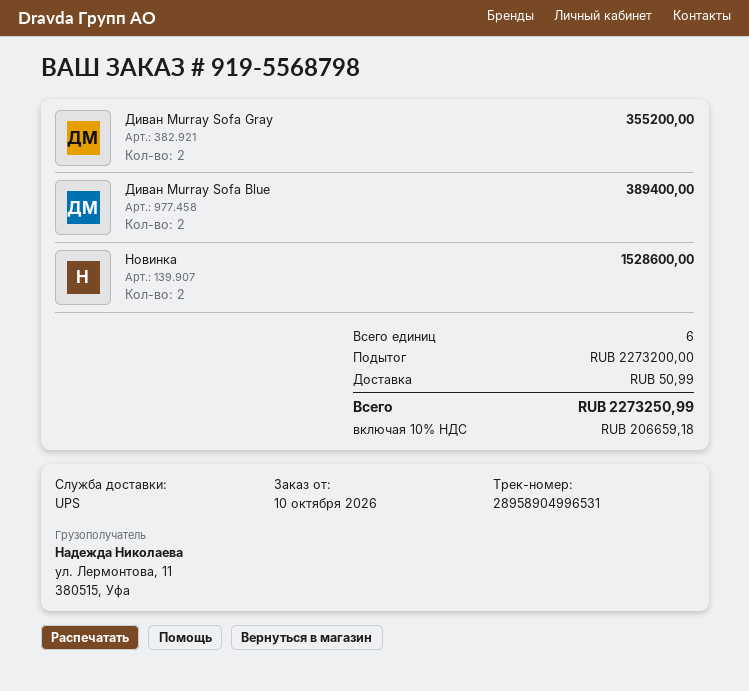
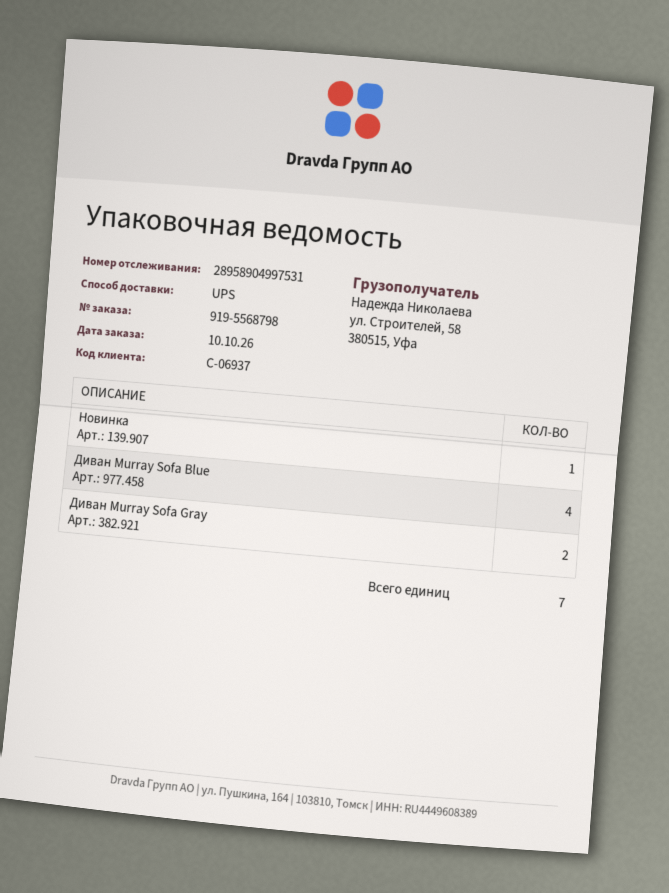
tracking number: 28958904996531 -> 28958904997531
ship to: ул. Лермонтова, 11, 380515, Уфа -> ул. Строителей, 58, 380515, Уфа
Диван Murray Sofa Blue: 2 -> 4
Новинка: 2 -> 1
total quantity: 6 -> 7

